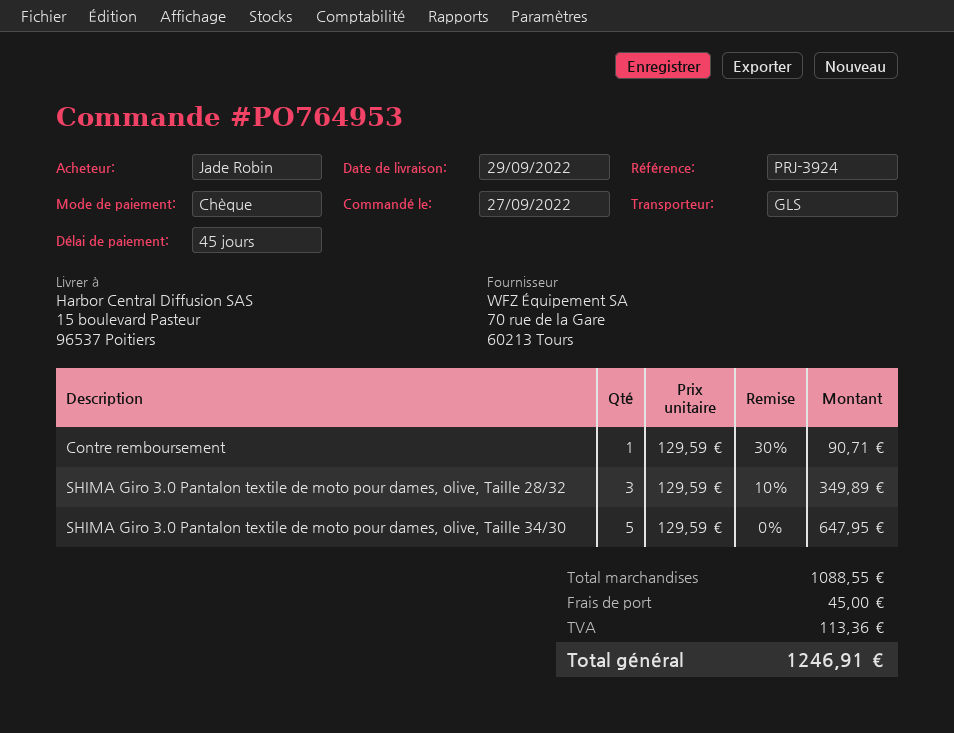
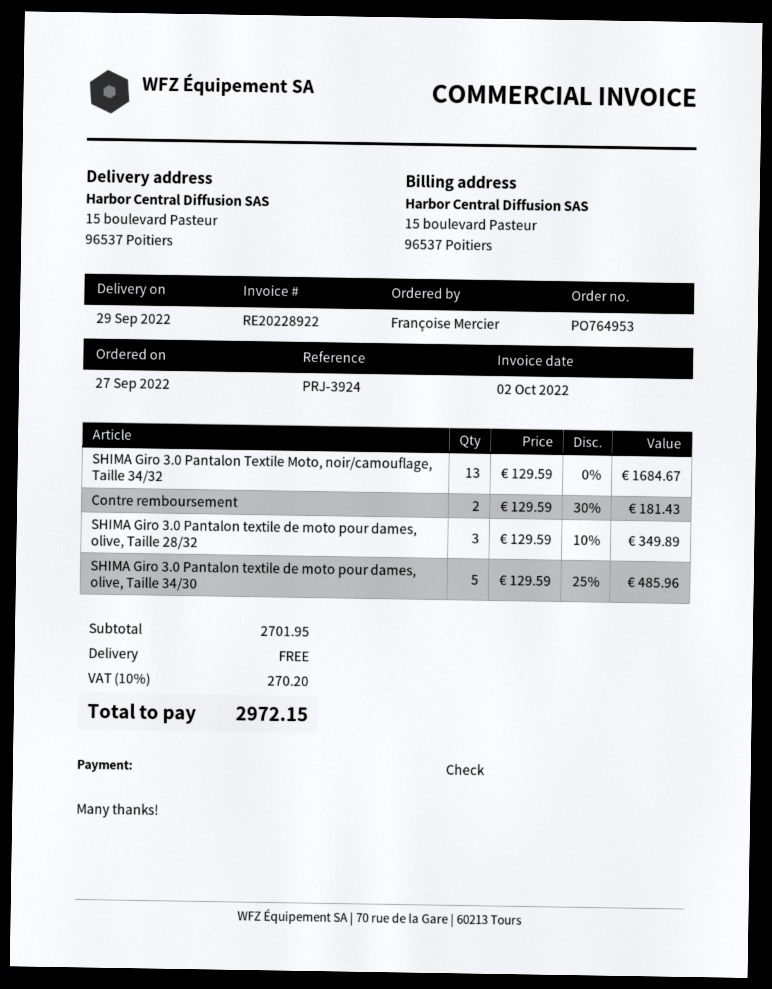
ordered by: Jade Robin -> Françoise Mercier
Contre remboursement: 1 x 129.59 - 30% = 90.71 -> 2 x 129.59 - 30% = 181.43
SHIMA Giro 3.0 Pantalon textile de moto pour dames, olive, Taille 34/30: 5 x 129.59 = 647.95 -> 5 x 129.59 - 25% = 485.96
SHIMA Giro 3.0 Pantalon Textile Moto, noir/camouflage, Taille 34/32: none -> 13 x 129.59 = 1684.67
subtotal: 1088.55 -> 2701.95
shipping: 45.00 -> 0.00
tax: 113.36 -> 270.20
total: 1246.91 -> 2972.15

